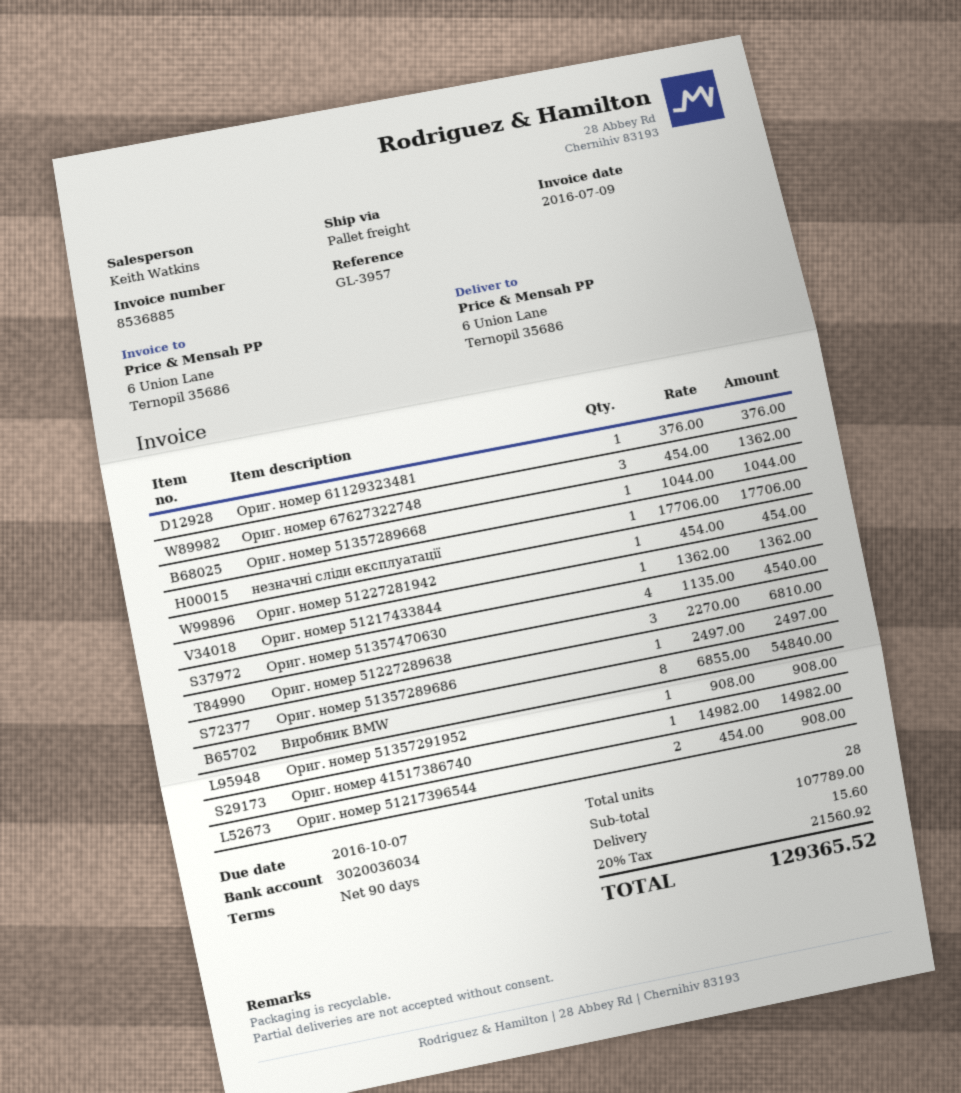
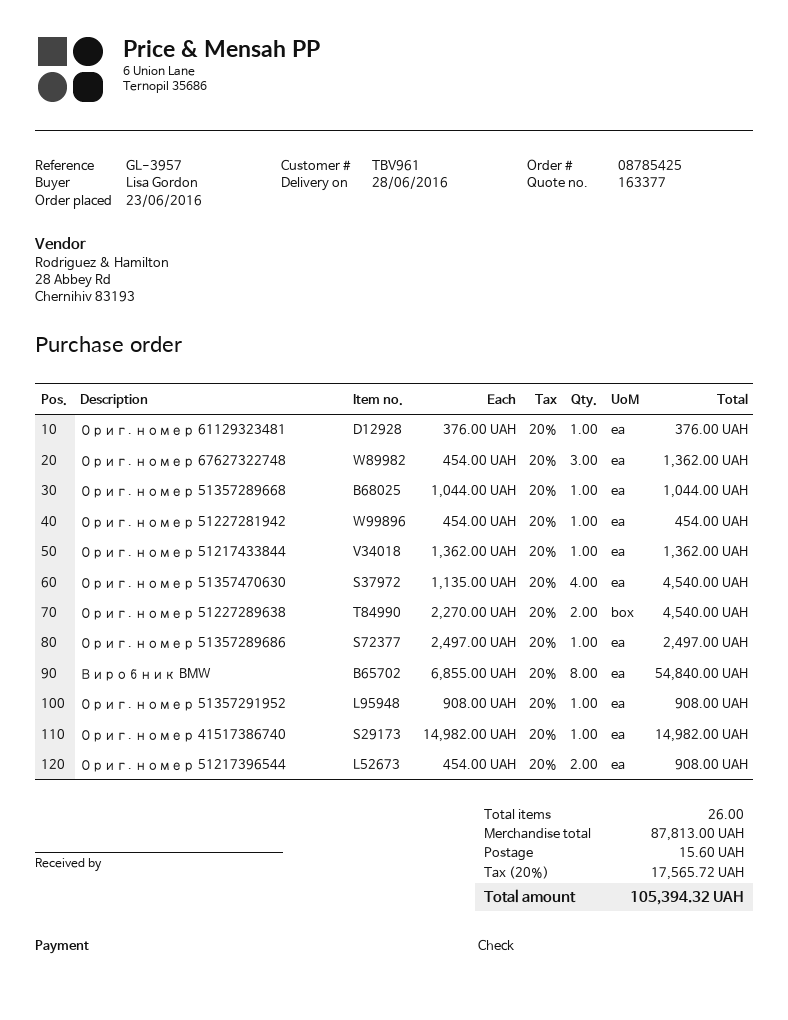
незначні сліди експлуатації: 1 x 17706.00 = 17706.00 -> none
Ориг. номер 51227289638: 3 x 2270.00 = 6810.00 -> 2 x 2270.00 = 4540.00
total quantity: 28 -> 26
subtotal: 107789.00 -> 87813.00
tax: 20% = 21560.92 -> 20% = 17565.72
total: 129365.52 -> 105394.32

